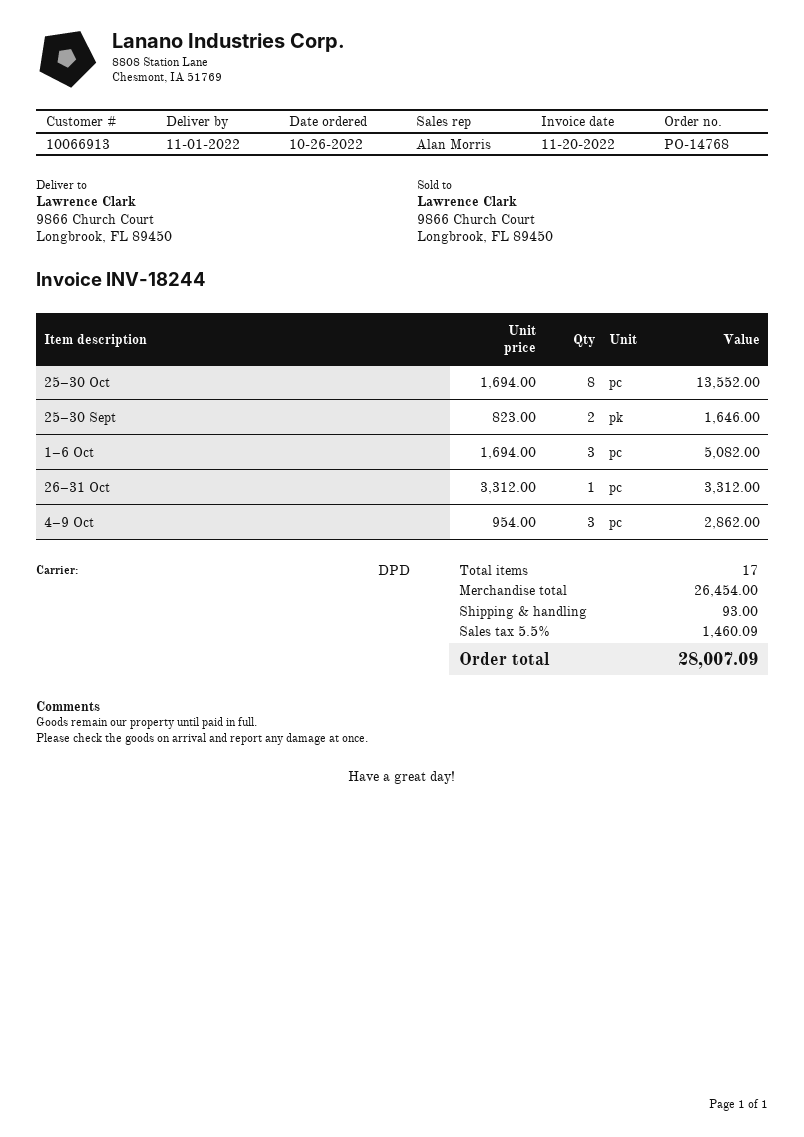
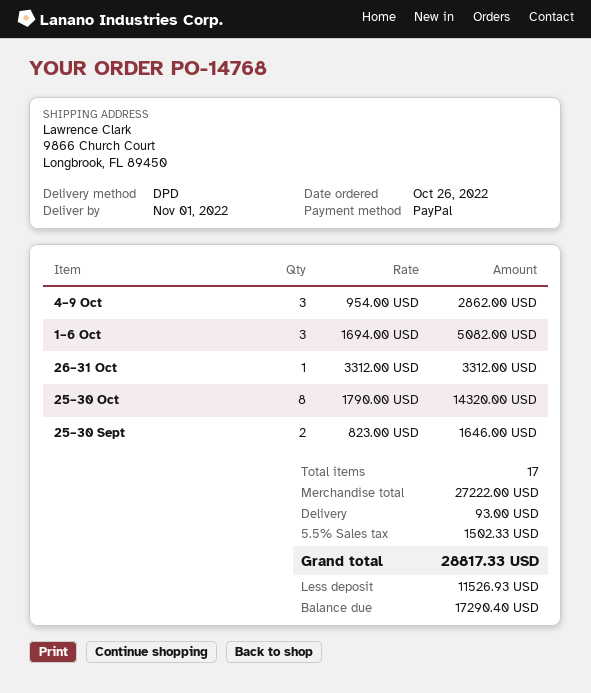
25–30 Oct: 8 x 1694.00 = 13552.00 -> 8 x 1790.00 = 14320.00
subtotal: 26454.00 -> 27222.00
tax: 5.5% = 1460.09 -> 5.5% = 1502.33
total: 28007.09 -> 28817.33

